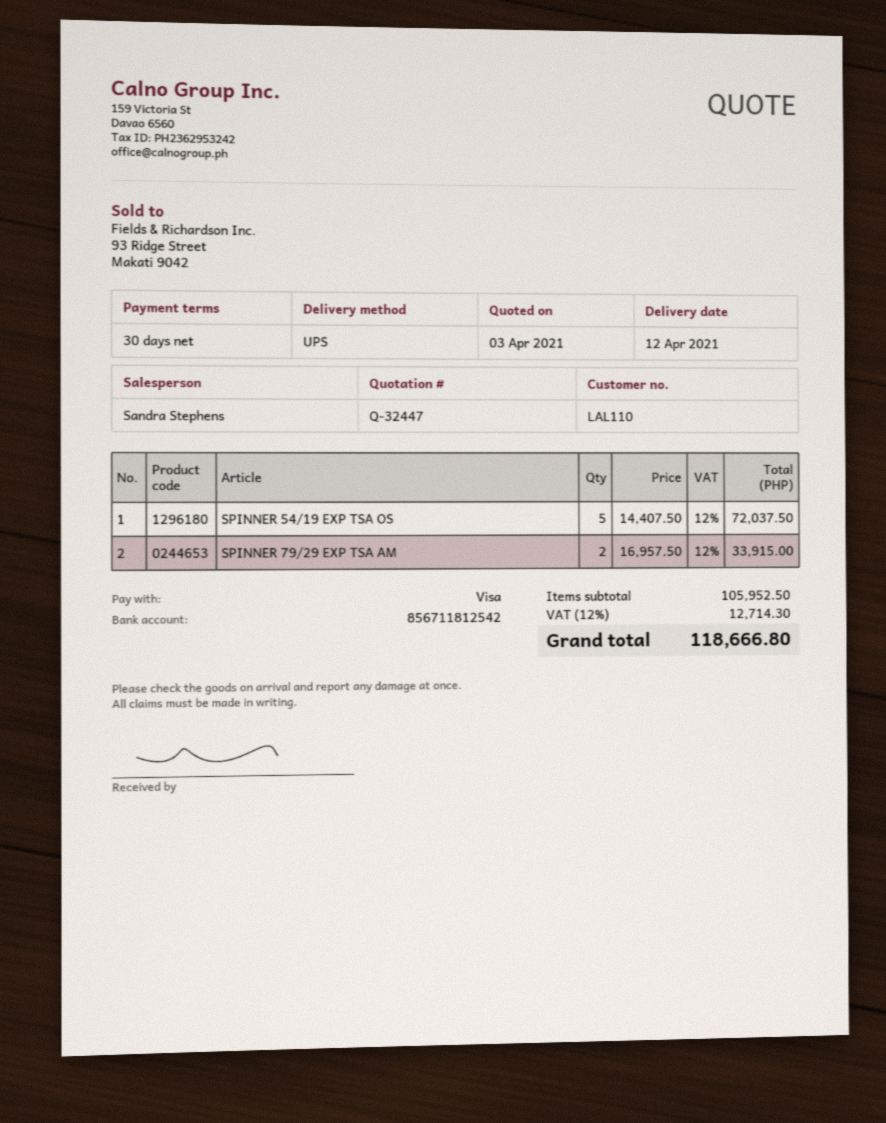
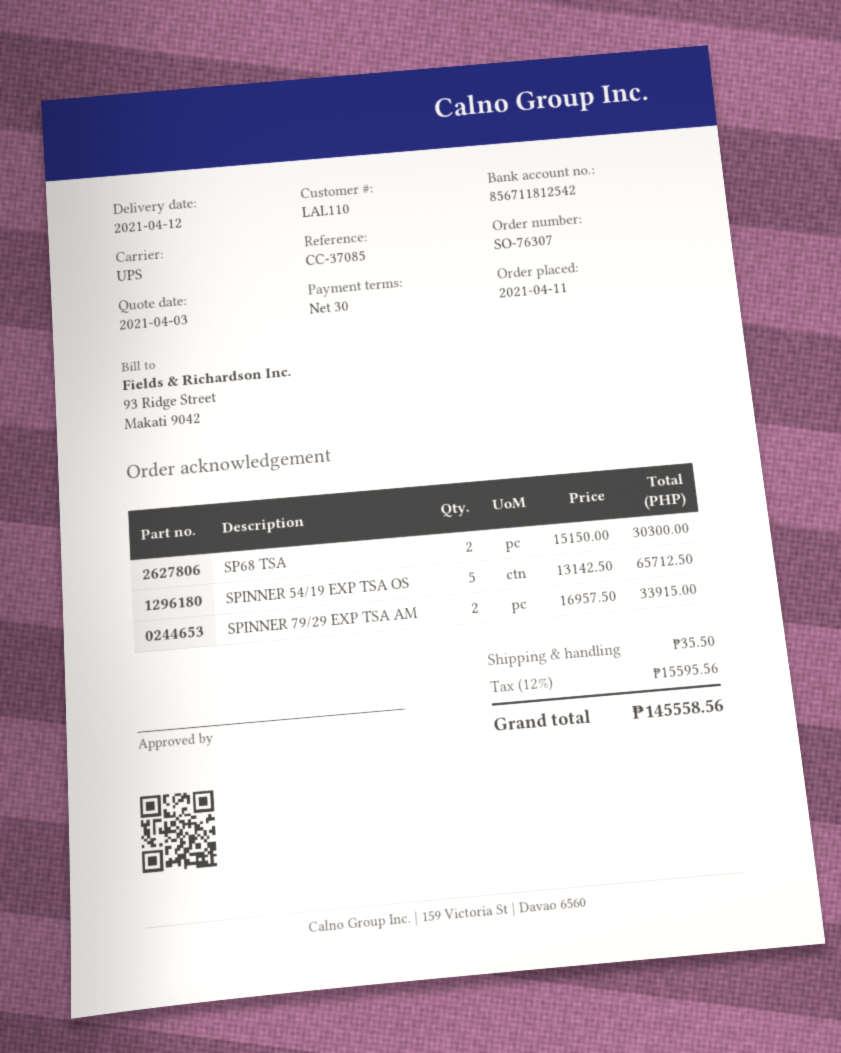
SPINNER 54/19 EXP TSA OS: 5 x 14407.50 = 72037.50 -> 5 x 13142.50 = 65712.50
SP68 TSA: none -> 2 x 15150.00 = 30300.00
shipping: none -> 35.50
tax: 12% = 12714.30 -> 12% = 15595.56
total: 118666.80 -> 145558.56

